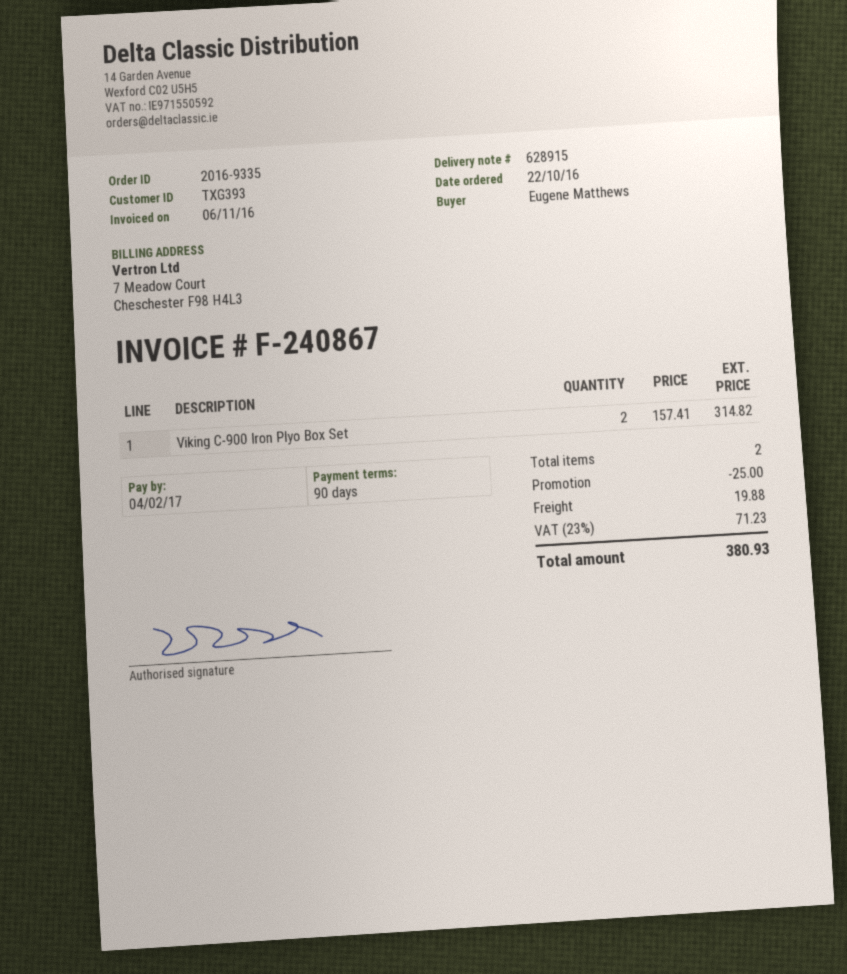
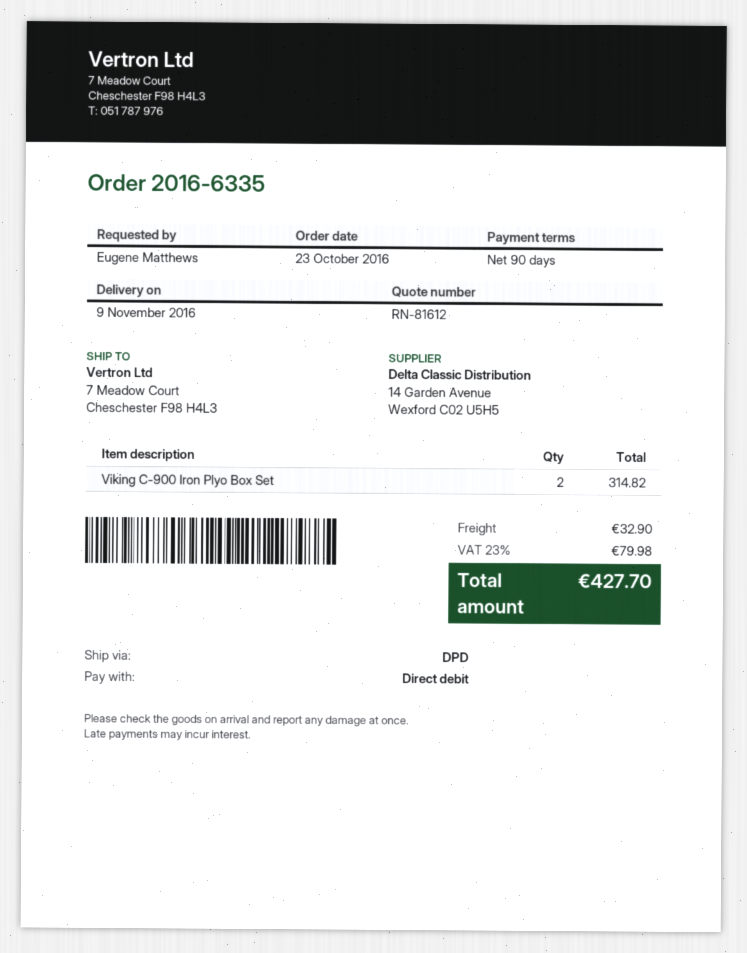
order number: 2016-9335 -> 2016-6335
order date: 2016-10-22 -> 2016-10-23
discount: 25.00 -> none
shipping: 19.88 -> 32.90
tax: 23% = 71.23 -> 23% = 79.98
total: 380.93 -> 427.70

